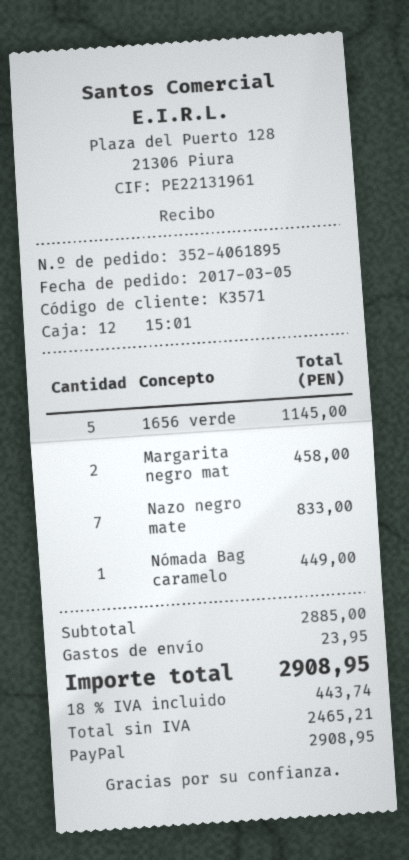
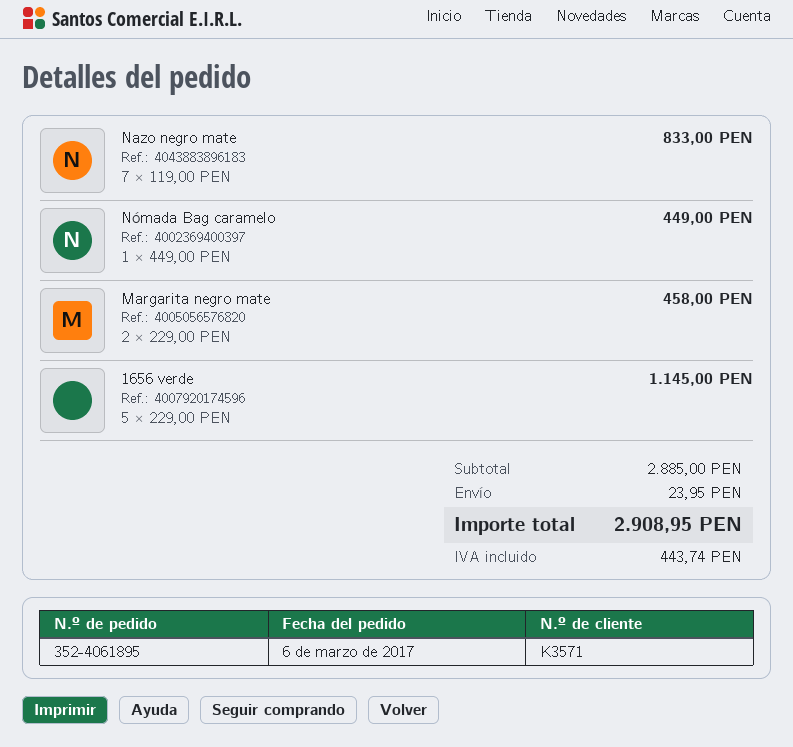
order date: 2017-03-05 -> 2017-03-06

